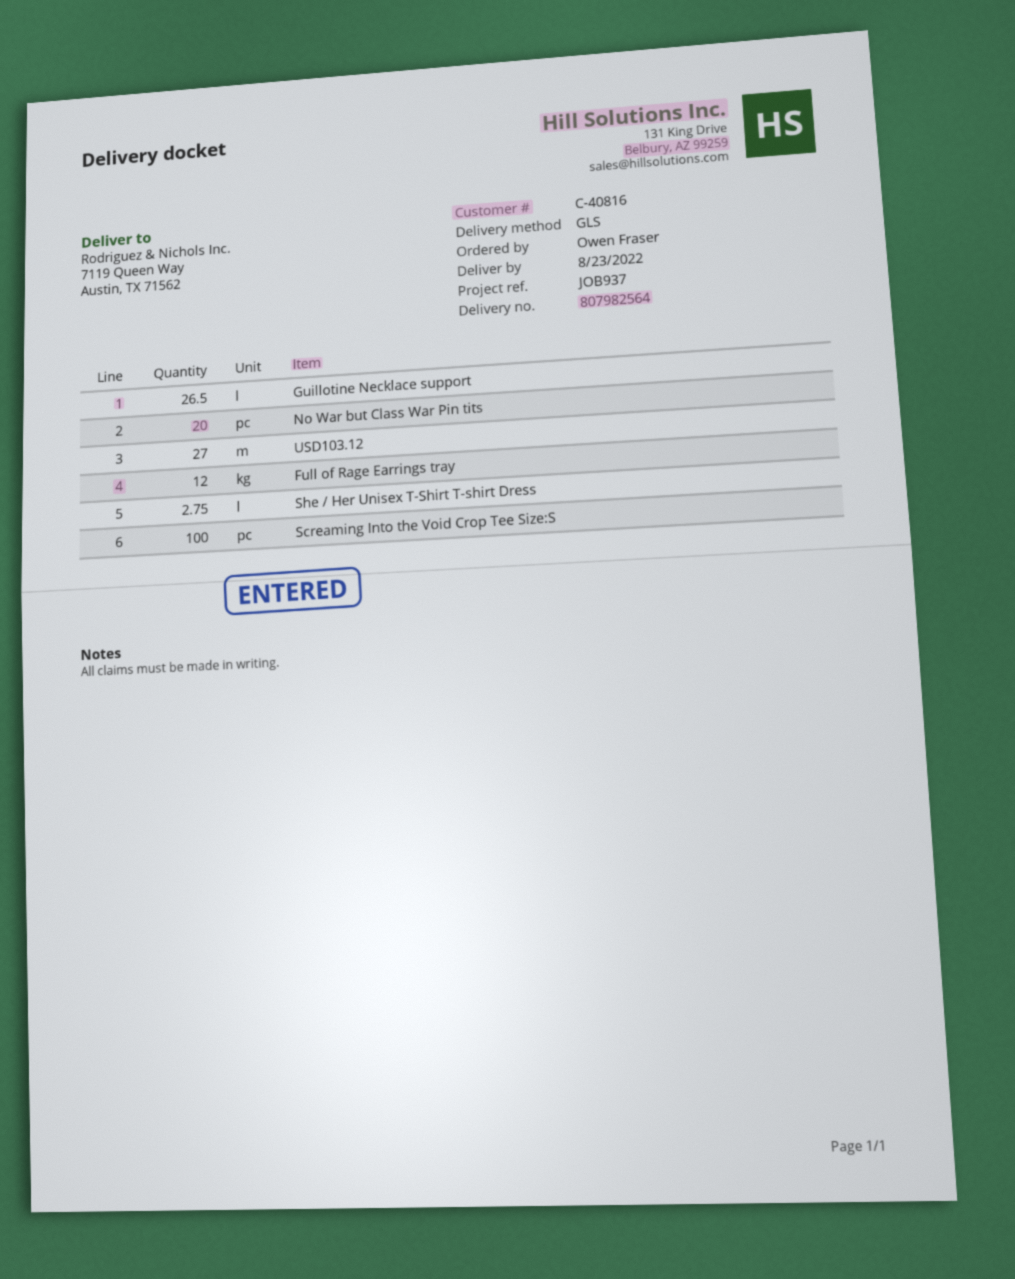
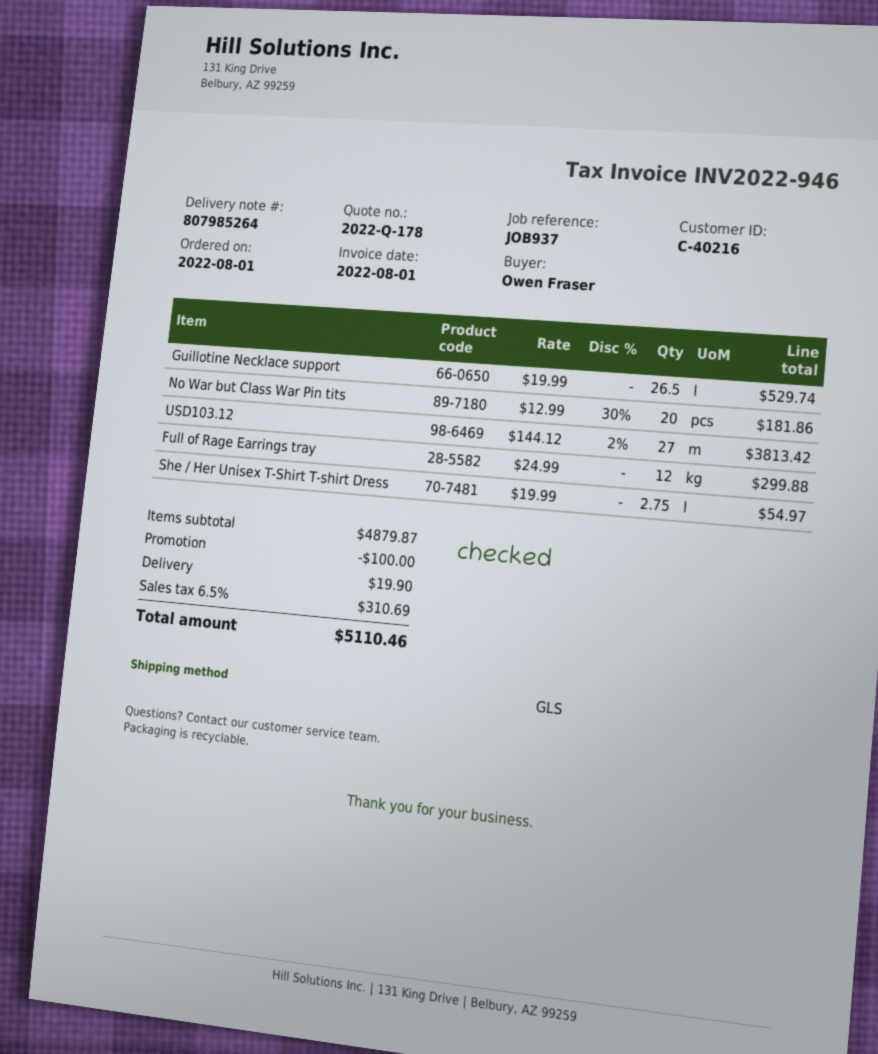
delivery note number: 807982564 -> 807985264
customer number: C-40816 -> C-40216
Screaming Into the Void Crop Tee Size:S: 100 -> none

